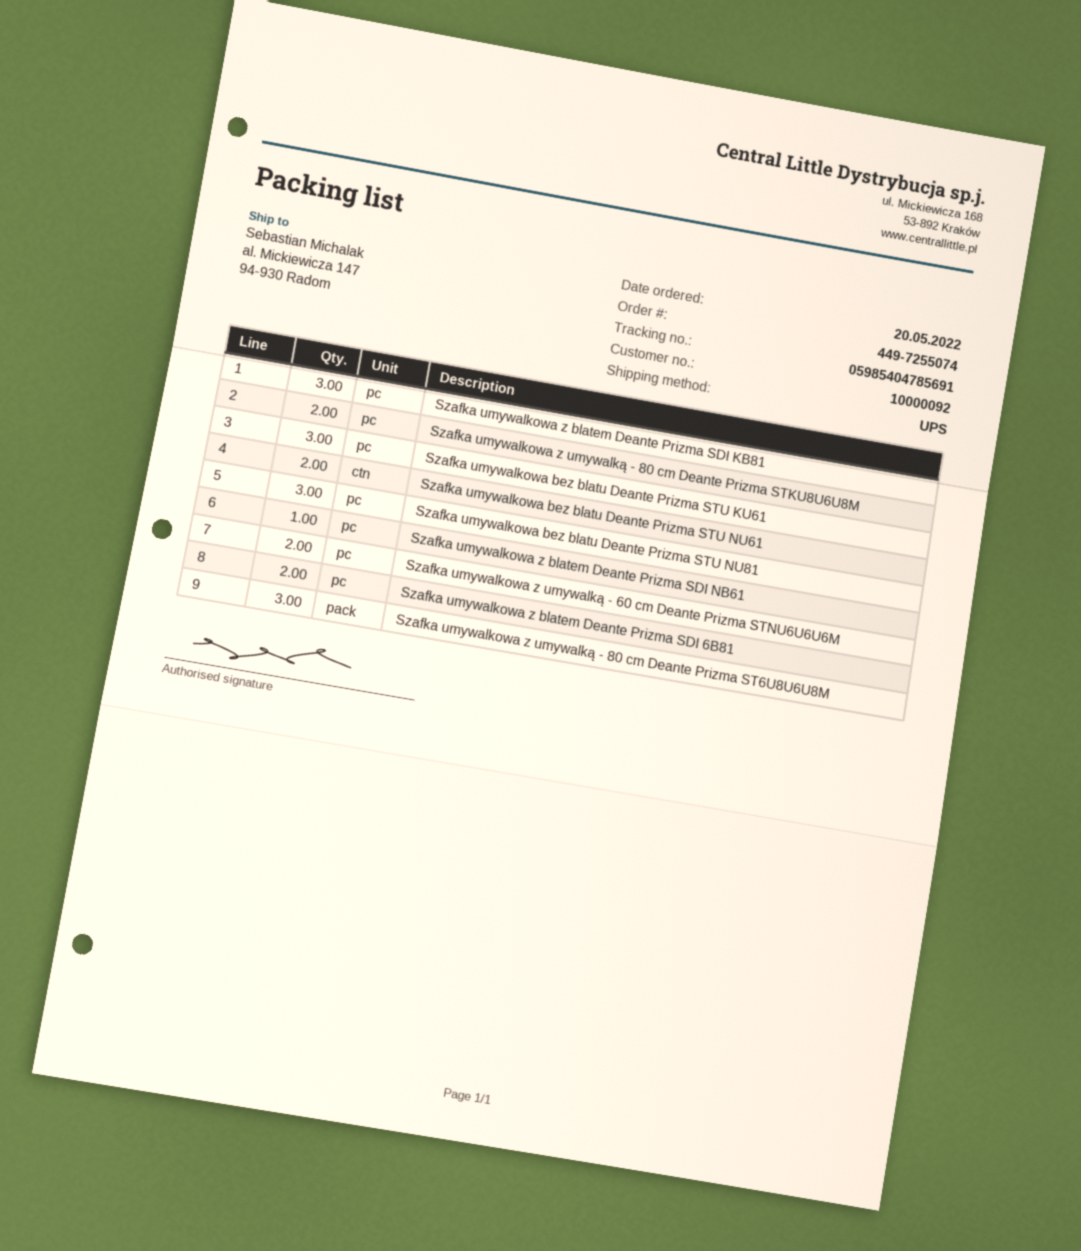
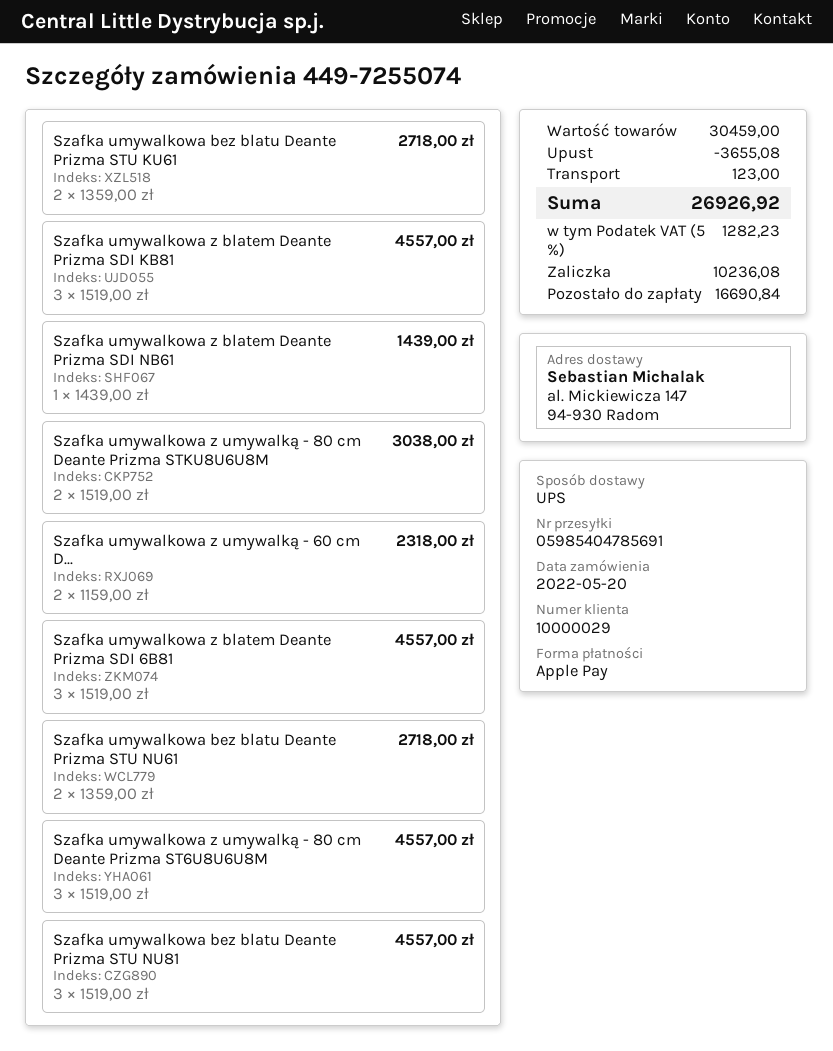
customer number: 10000092 -> 10000029
Szafka umywalkowa bez blatu Deante Prizma STU KU61: 3 -> 2
Szafka umywalkowa z blatem Deante Prizma SDI 6B81: 2 -> 3

